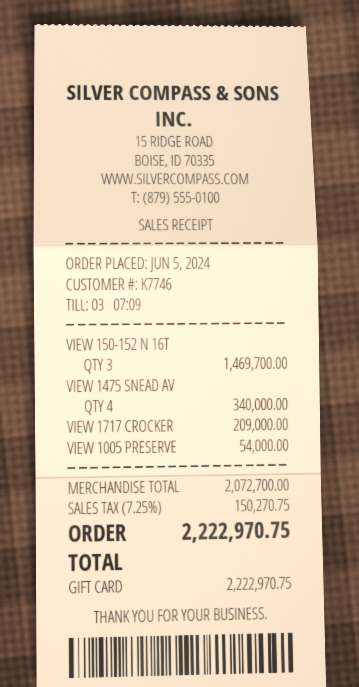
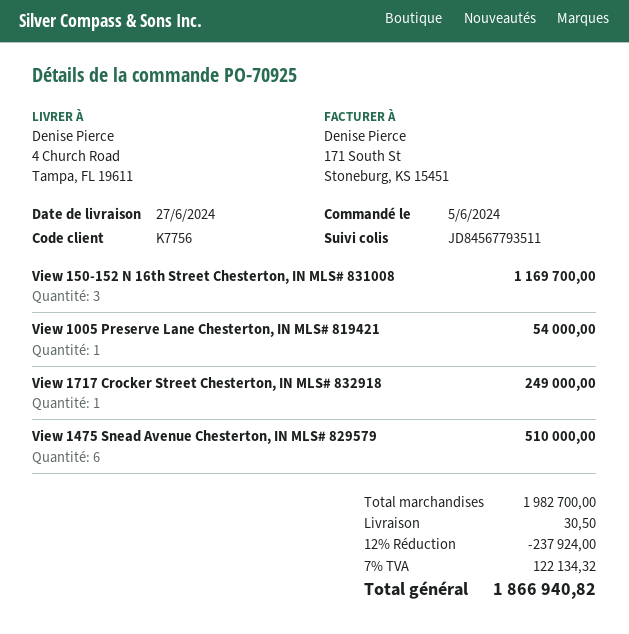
customer number: K7746 -> K7756
VIEW 150-152 N 16T: 3 for 1469700.00 -> 3 for 1169700.00
VIEW 1475 SNEAD AV: 4 for 340000.00 -> 6 for 510000.00
VIEW 1717 CROCKER: 1 for 209000.00 -> 1 for 249000.00
subtotal: 2072700.00 -> 1982700.00
discount: none -> 12% = 237924.00
shipping: none -> 30.50
tax: 7.25% = 150270.75 -> 7% = 122134.32
total: 2222970.75 -> 1866940.82

